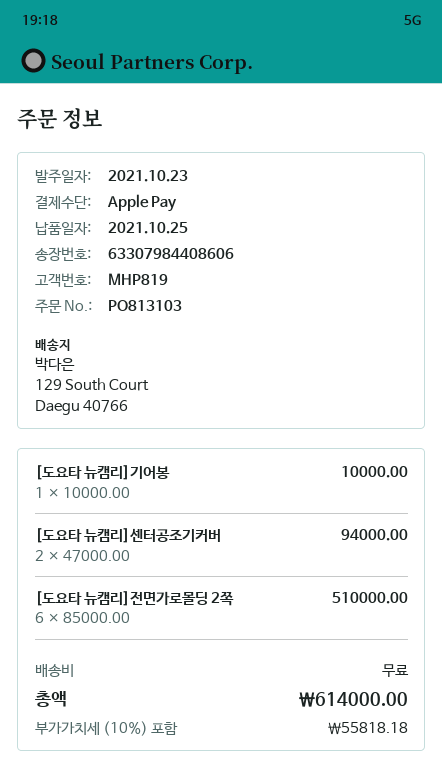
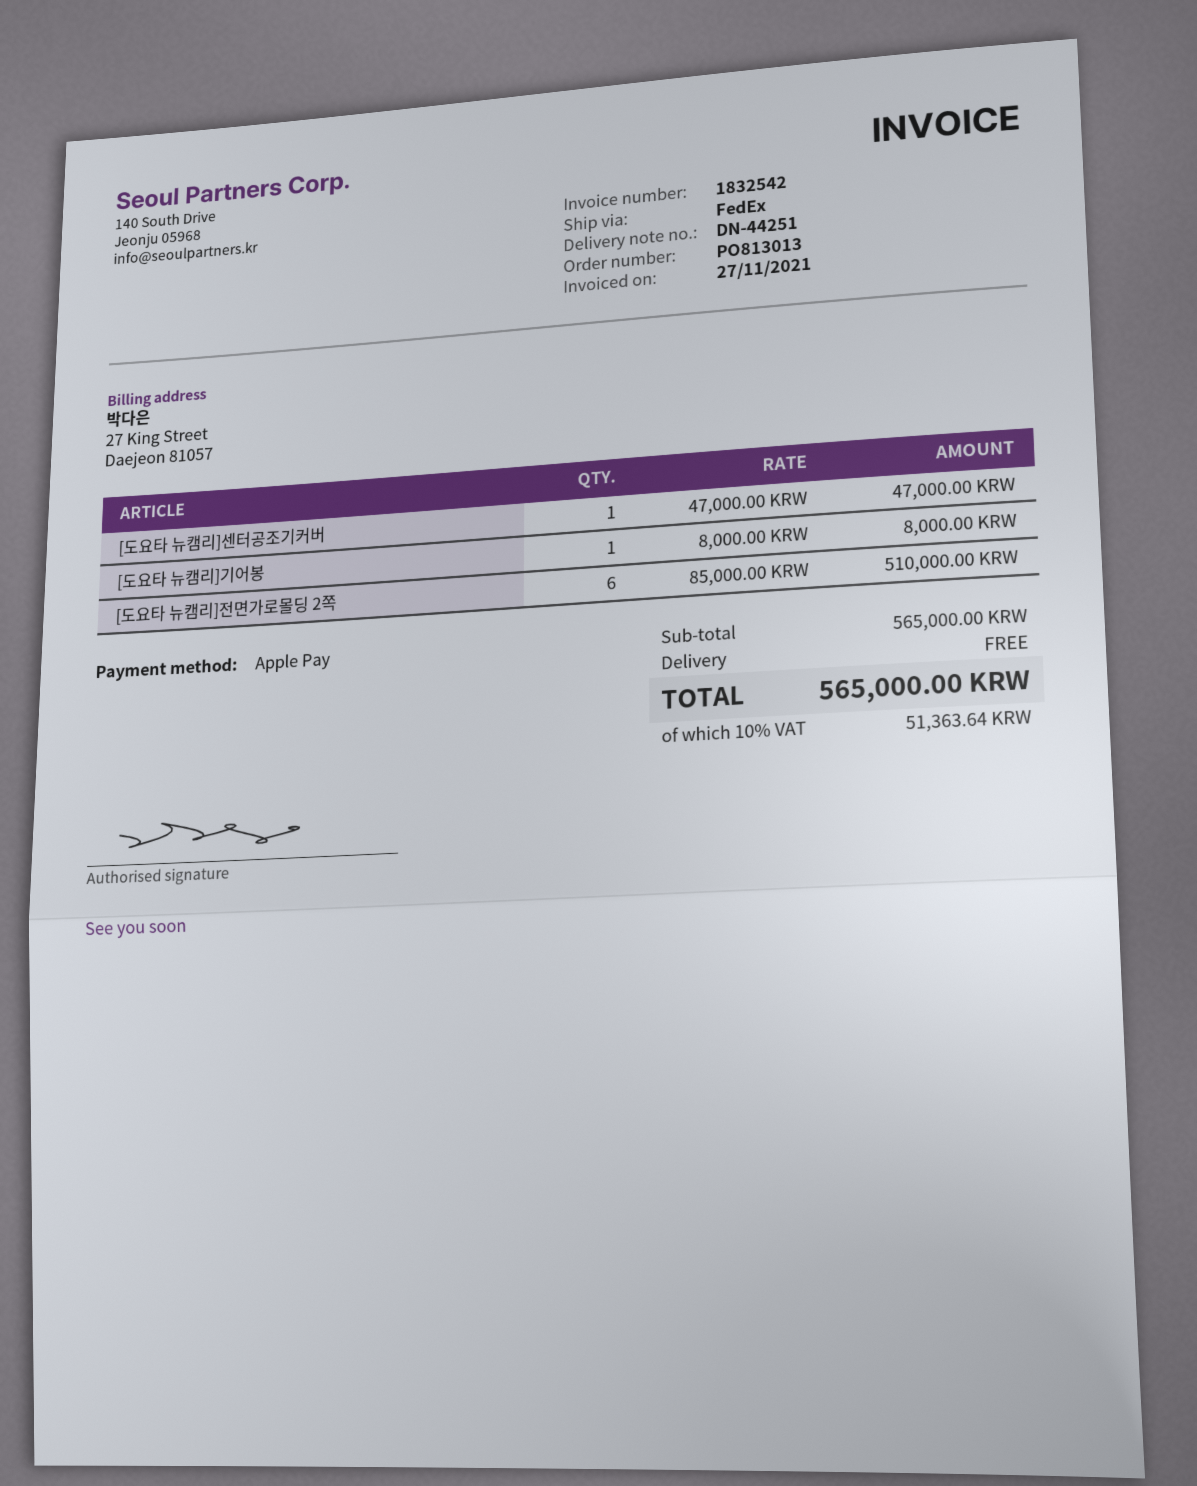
order number: PO813103 -> PO813013
[도요타 뉴캠리]기어봉: 1 x 10000.00 = 10000.00 -> 1 x 8000.00 = 8000.00
[도요타 뉴캠리]센터공조기커버: 2 x 47000.00 = 94000.00 -> 1 x 47000.00 = 47000.00
tax: 10% = 55818.18 -> 10% = 51363.64
total: 614000.00 -> 565000.00

